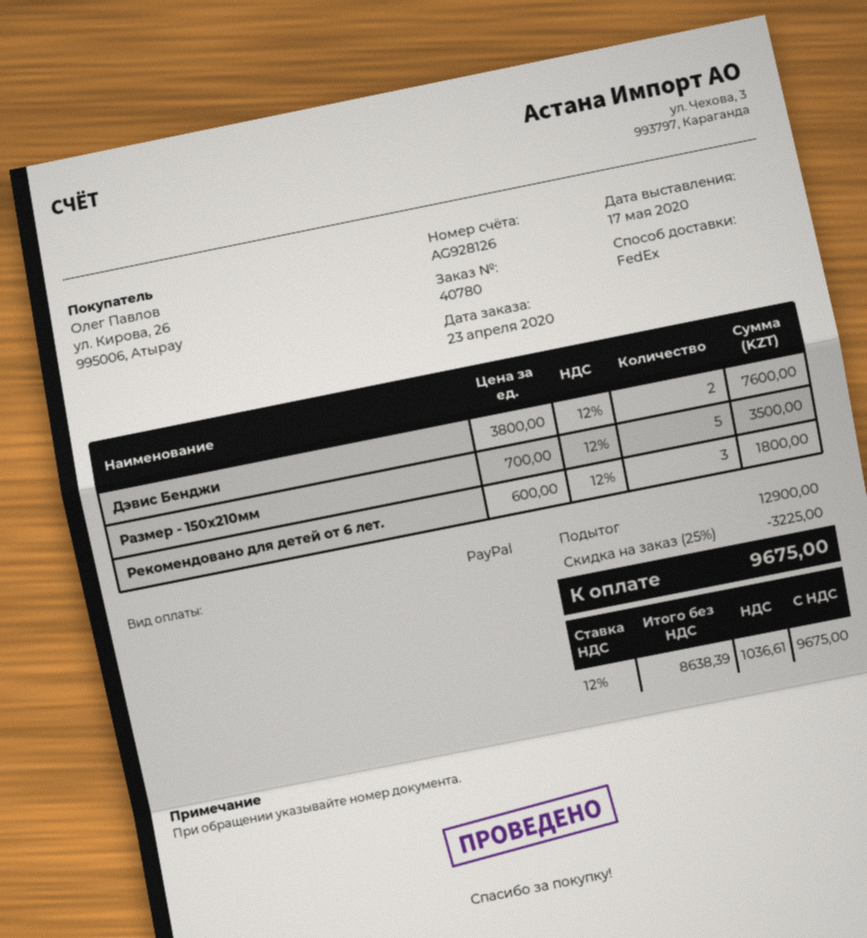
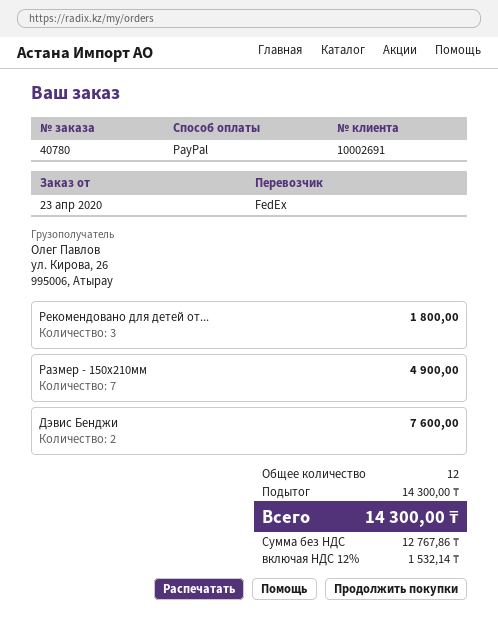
Размер - 150x210мм: 5 for 3500.00 -> 7 for 4900.00
subtotal: 12900.00 -> 14300.00
discount: 25% = 3225.00 -> none
net: 8638.39 -> 12767.86
tax: 12% = 1036.61 -> 12% = 1532.14
total: 9675.00 -> 14300.00

